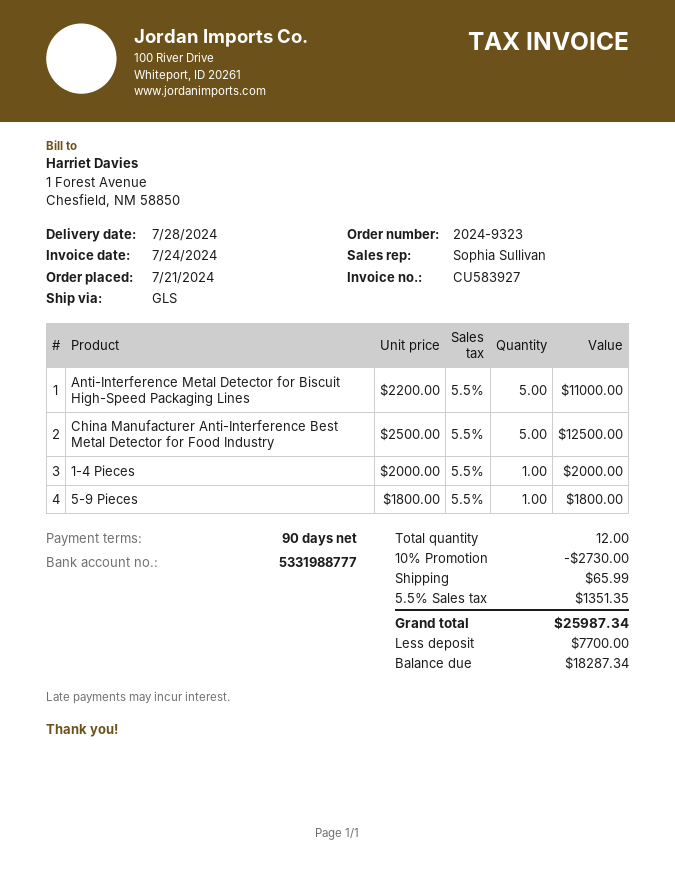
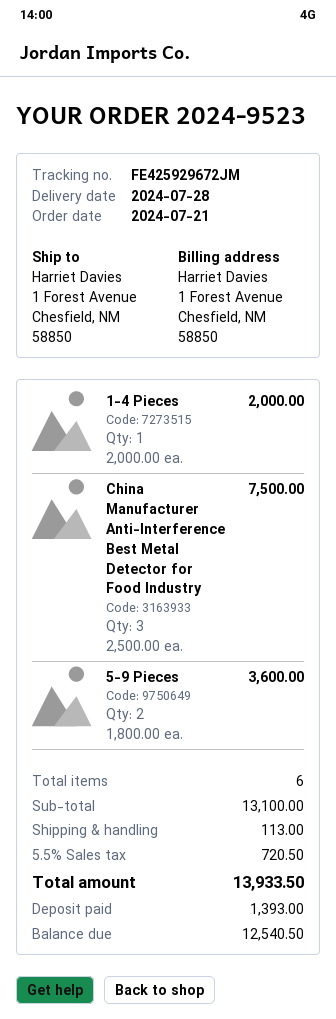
order number: 2024-9323 -> 2024-9523
Anti-Interference Metal Detector for Biscuit High-Speed Packaging Lines: 5 x 2200.00 = 11000.00 -> none
China Manufacturer Anti-Interference Best Metal Detector for Food Industry: 5 x 2500.00 = 12500.00 -> 3 x 2500.00 = 7500.00
5-9 Pieces: 1 x 1800.00 = 1800.00 -> 2 x 1800.00 = 3600.00
total quantity: 12 -> 6
discount: 10% = 2730.00 -> none
shipping: 65.99 -> 113.00
tax: 5.5% = 1351.35 -> 5.5% = 720.50
total: 25987.34 -> 13933.50
deposit: 7700.00 -> 1393.00
balance: 18287.34 -> 12540.50

